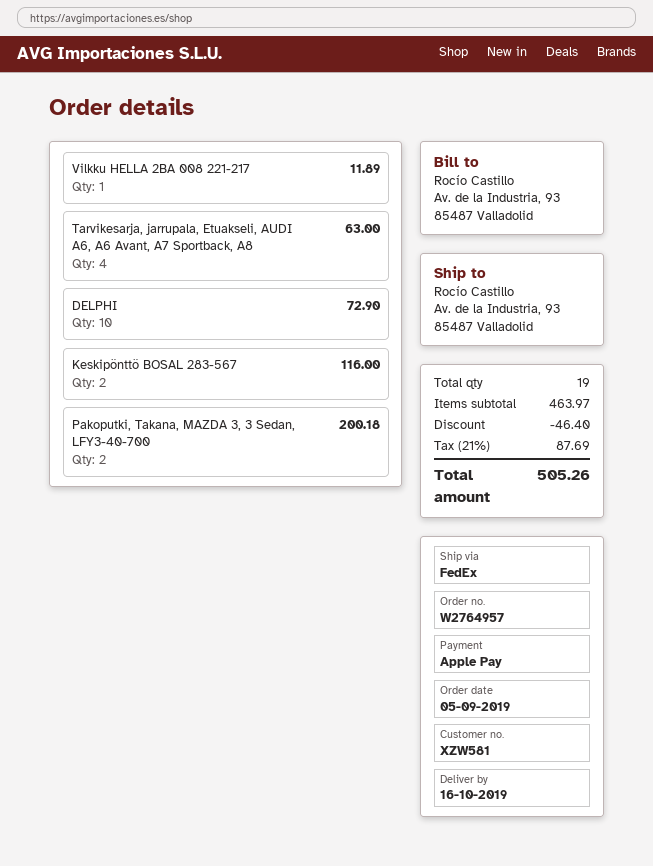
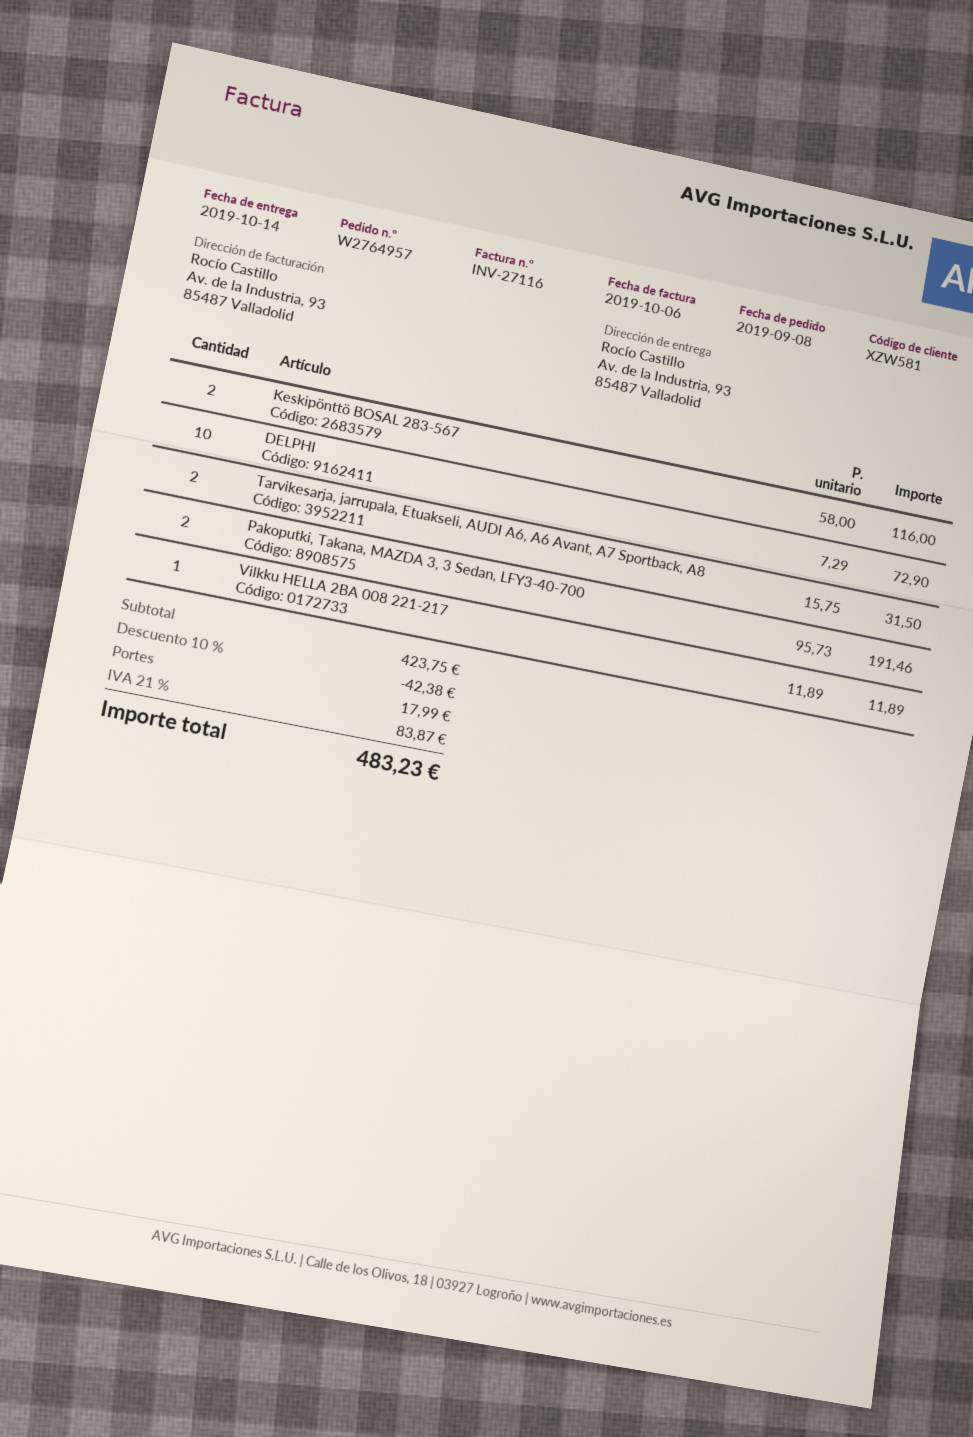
order date: 2019-09-05 -> 2019-09-08
delivery date: 2019-10-16 -> 2019-10-14
Tarvikesarja, jarrupala, Etuakseli, AUDI A6, A6 Avant, A7 Sportback, A8: 4 for 63.00 -> 2 for 31.50
Pakoputki, Takana, MAZDA 3, 3 Sedan, LFY3-40-700: 2 for 200.18 -> 2 for 191.46
subtotal: 463.97 -> 423.75
discount: 46.40 -> 42.38
shipping: none -> 17.99
tax: 21% = 87.69 -> 21% = 83.87
total: 505.26 -> 483.23

